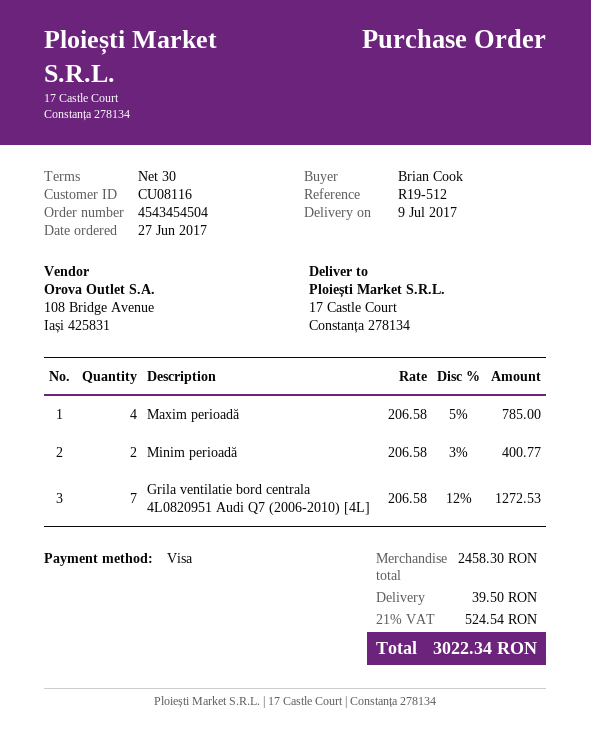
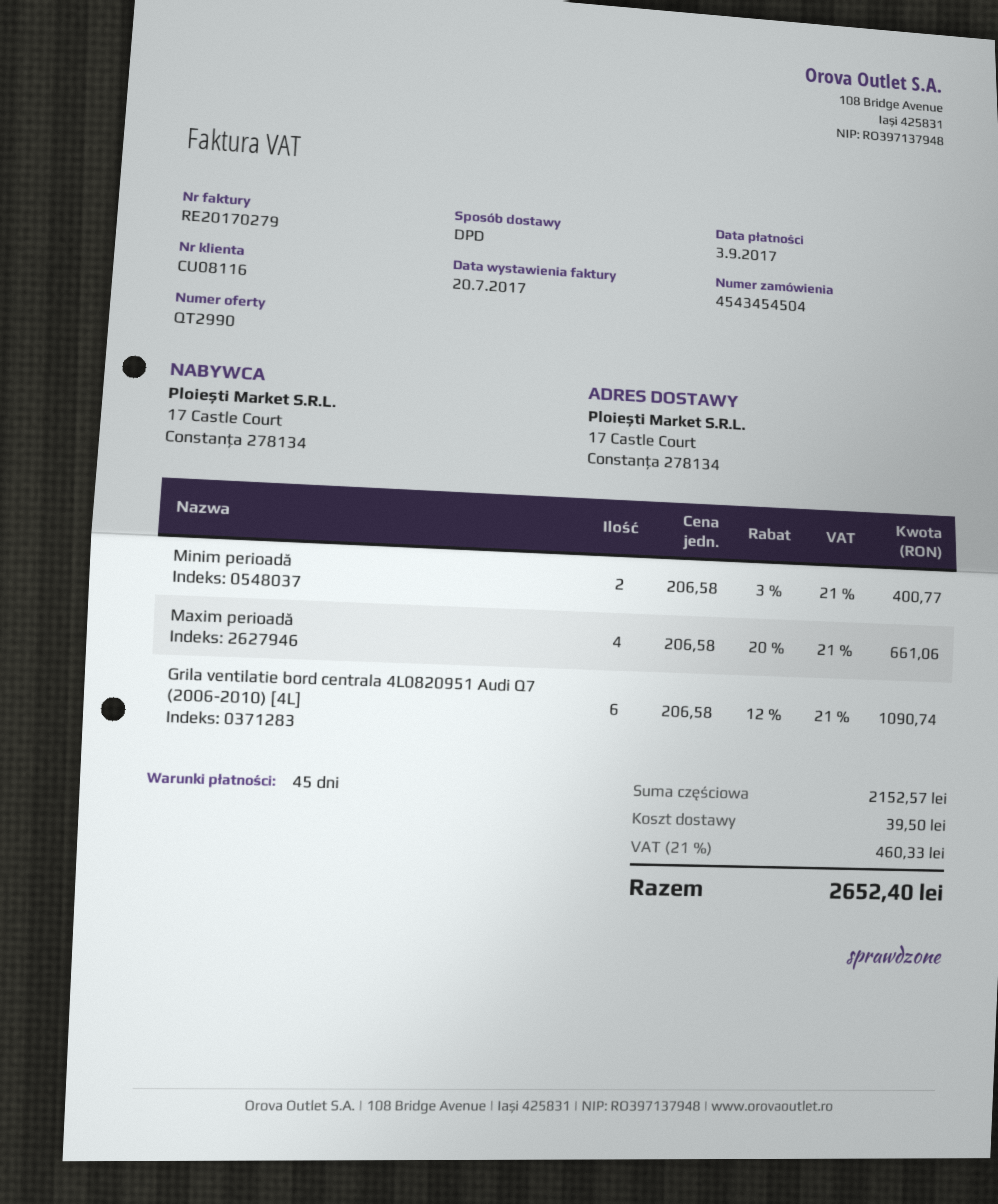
payment terms: 30 days -> 45 days
Maxim perioadă: 4 x 206.58 - 5% = 785.00 -> 4 x 206.58 - 20% = 661.06
Grila ventilatie bord centrala 4L0820951 Audi Q7 (2006-2010) [4L]: 7 x 206.58 - 12% = 1272.53 -> 6 x 206.58 - 12% = 1090.74
subtotal: 2458.30 -> 2152.57
tax: 21% = 524.54 -> 21% = 460.33
total: 3022.34 -> 2652.40

